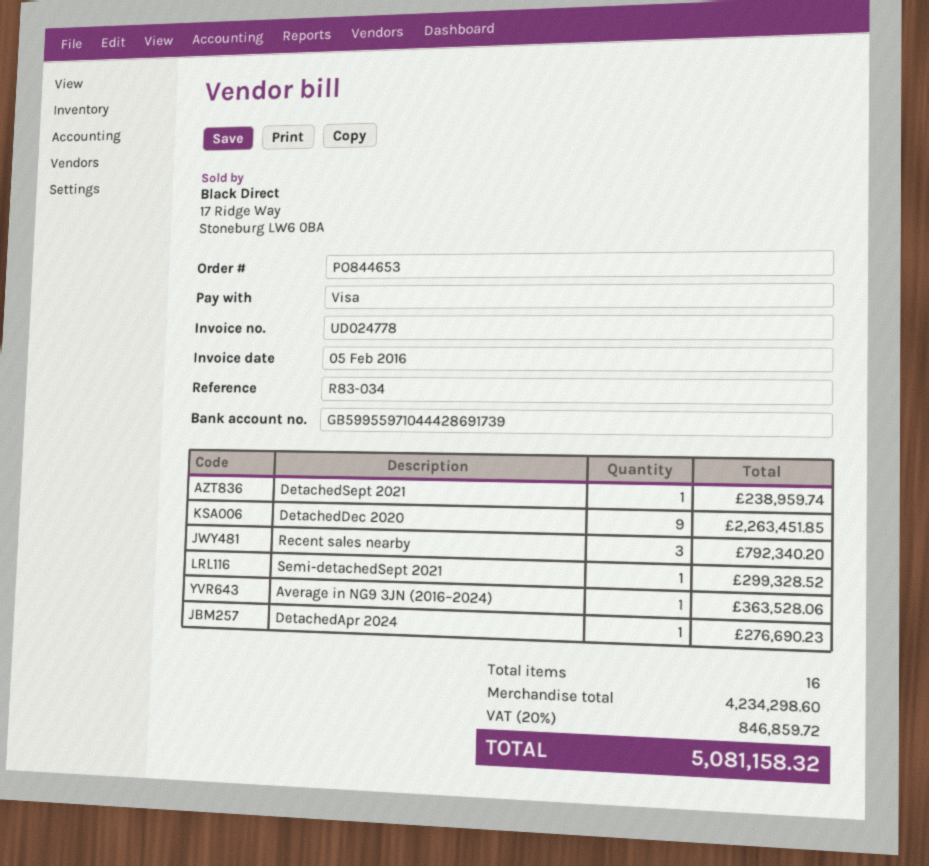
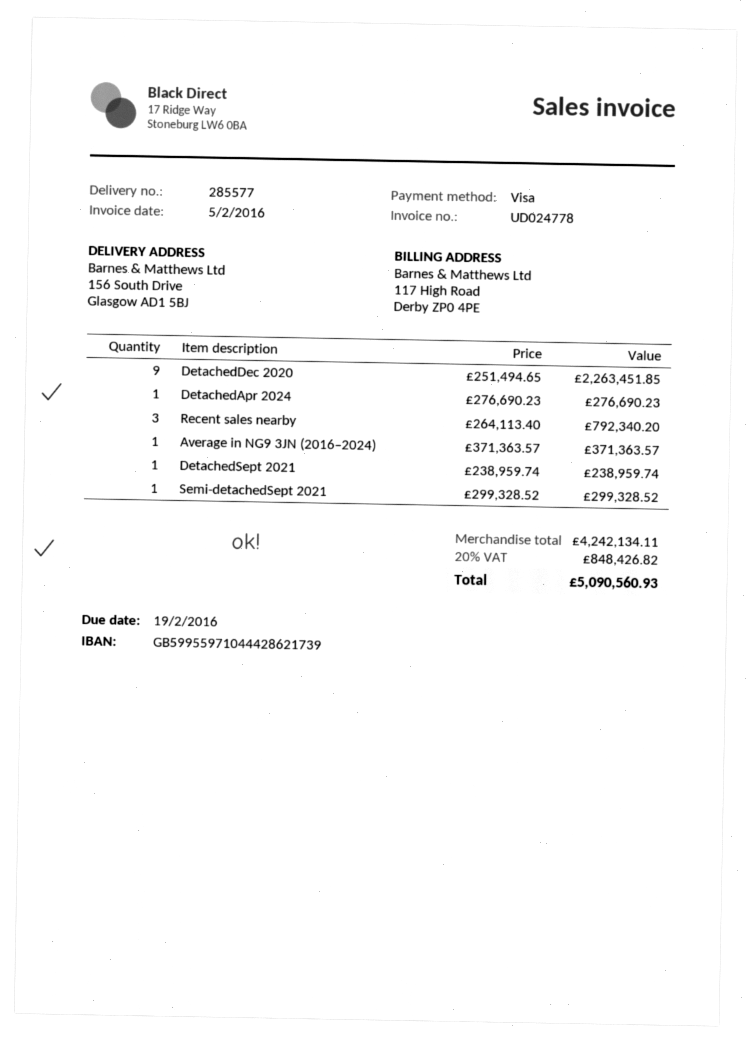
bank account: GB59955971044428691739 -> GB59955971044428621739
Average in NG9 3JN (2016–2024): 1 for 363528.06 -> 1 for 371363.57
subtotal: 4234298.60 -> 4242134.11
tax: 20% = 846859.72 -> 20% = 848426.82
total: 5081158.32 -> 5090560.93

